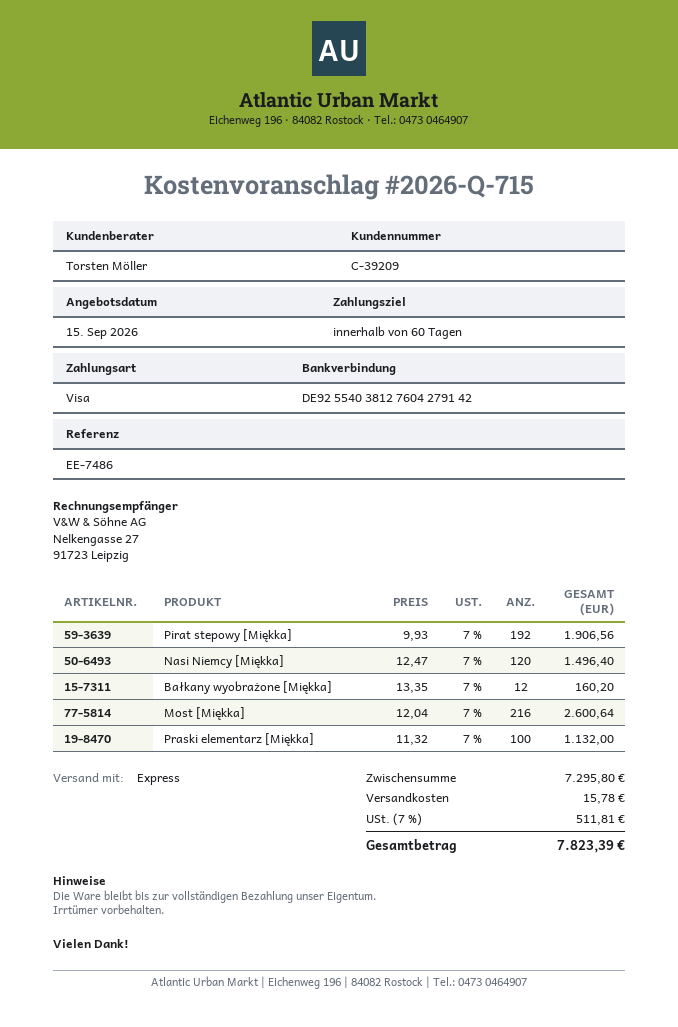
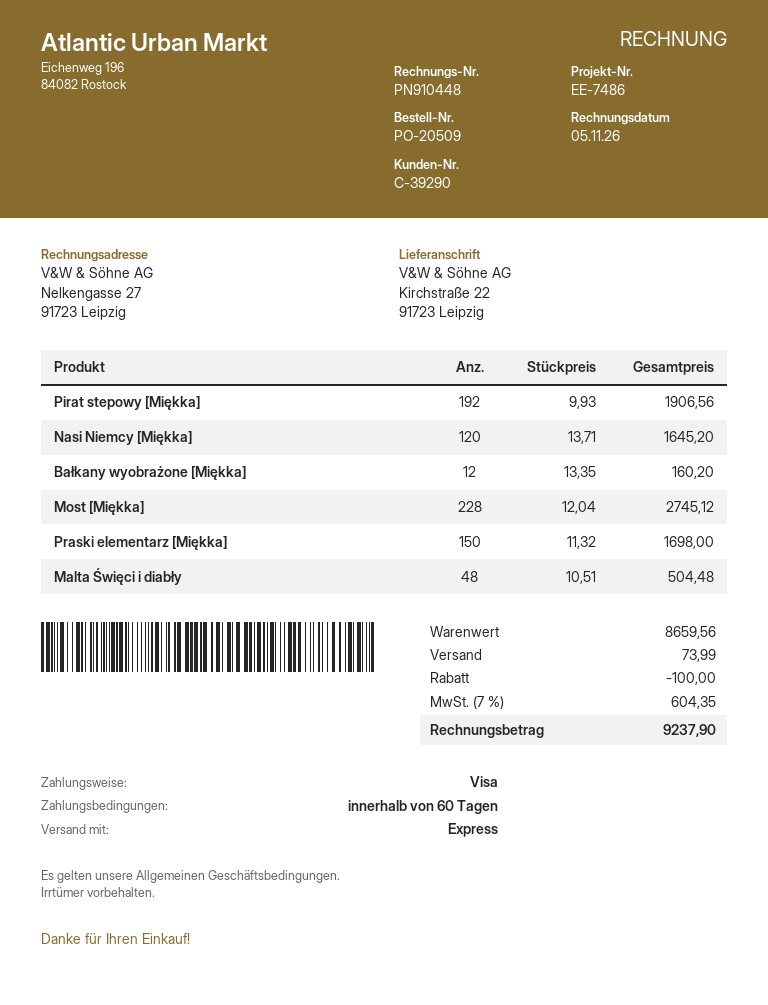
customer number: C-39209 -> C-39290
Nasi Niemcy [Miękka]: 120 x 12.47 = 1496.40 -> 120 x 13.71 = 1645.20
Most [Miękka]: 216 x 12.04 = 2600.64 -> 228 x 12.04 = 2745.12
Praski elementarz [Miękka]: 100 x 11.32 = 1132.00 -> 150 x 11.32 = 1698.00
Malta Święci i diabły: none -> 48 x 10.51 = 504.48
subtotal: 7295.80 -> 8659.56
discount: none -> 100.00
shipping: 15.78 -> 73.99
tax: 7% = 511.81 -> 7% = 604.35
total: 7823.39 -> 9237.90

